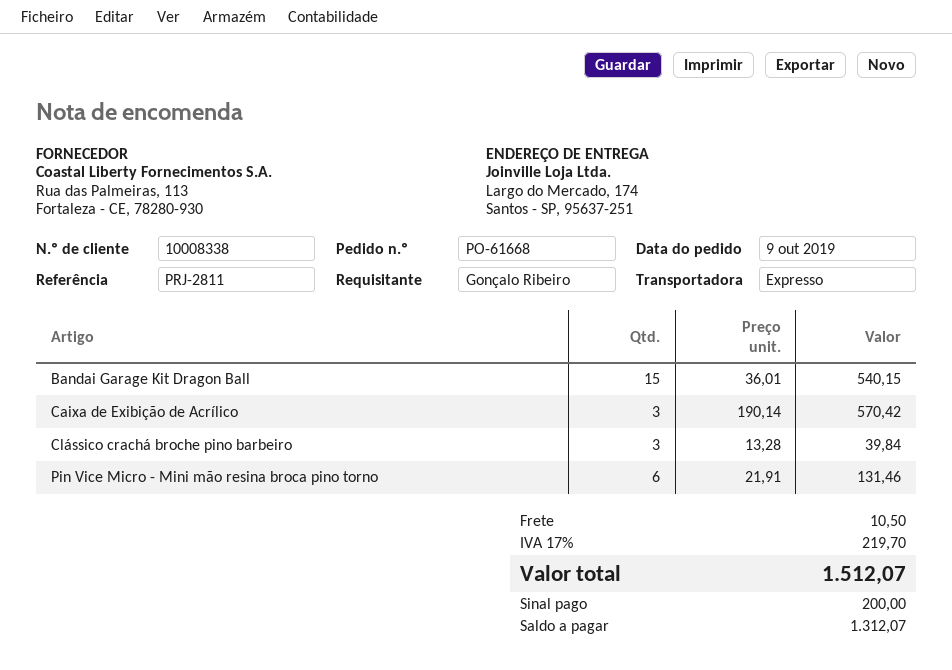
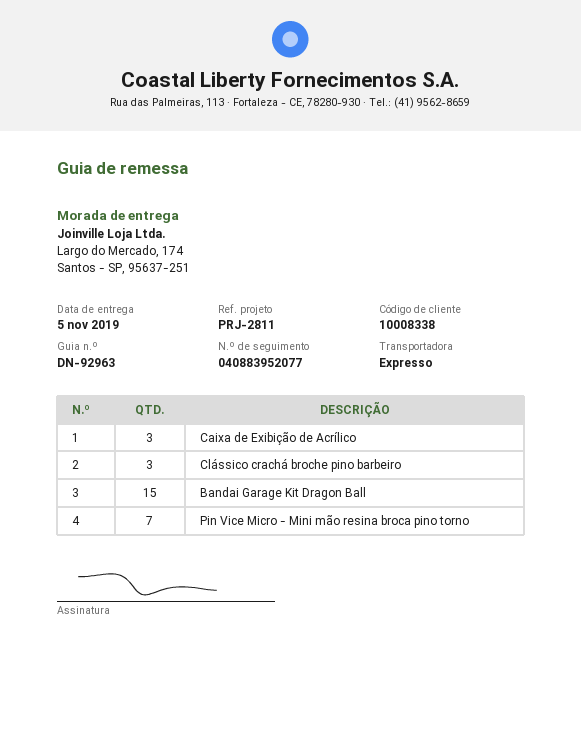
Pin Vice Micro - Mini mão resina broca pino torno: 6 -> 7

